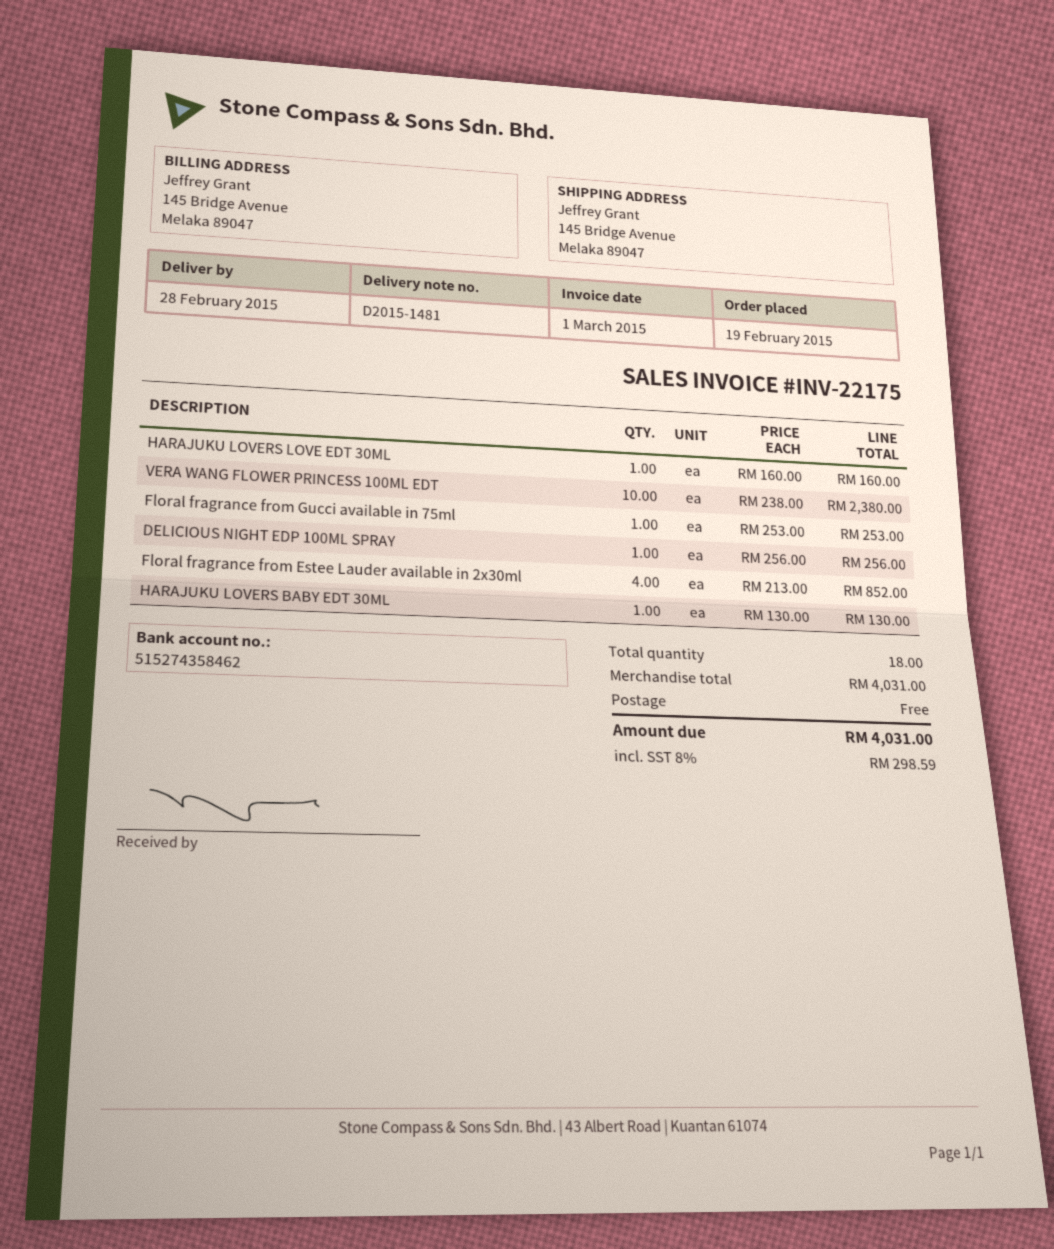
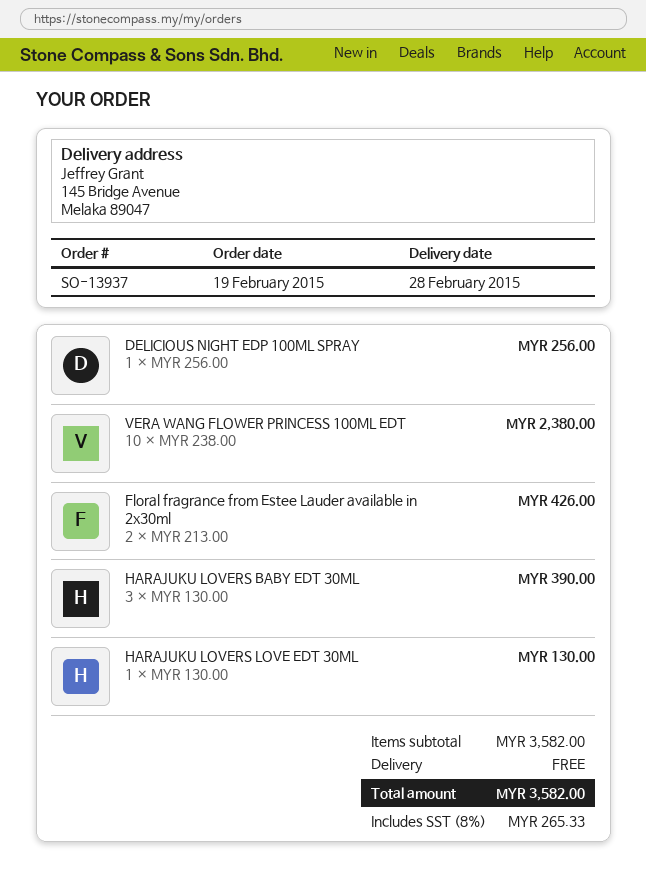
HARAJUKU LOVERS LOVE EDT 30ML: 1 x 160.00 = 160.00 -> 1 x 130.00 = 130.00
Floral fragrance from Gucci available in 75ml: 1 x 253.00 = 253.00 -> none
Floral fragrance from Estee Lauder available in 2x30ml: 4 x 213.00 = 852.00 -> 2 x 213.00 = 426.00
HARAJUKU LOVERS BABY EDT 30ML: 1 x 130.00 = 130.00 -> 3 x 130.00 = 390.00
subtotal: 4031.00 -> 3582.00
tax: 8% = 298.59 -> 8% = 265.33
total: 4031.00 -> 3582.00

